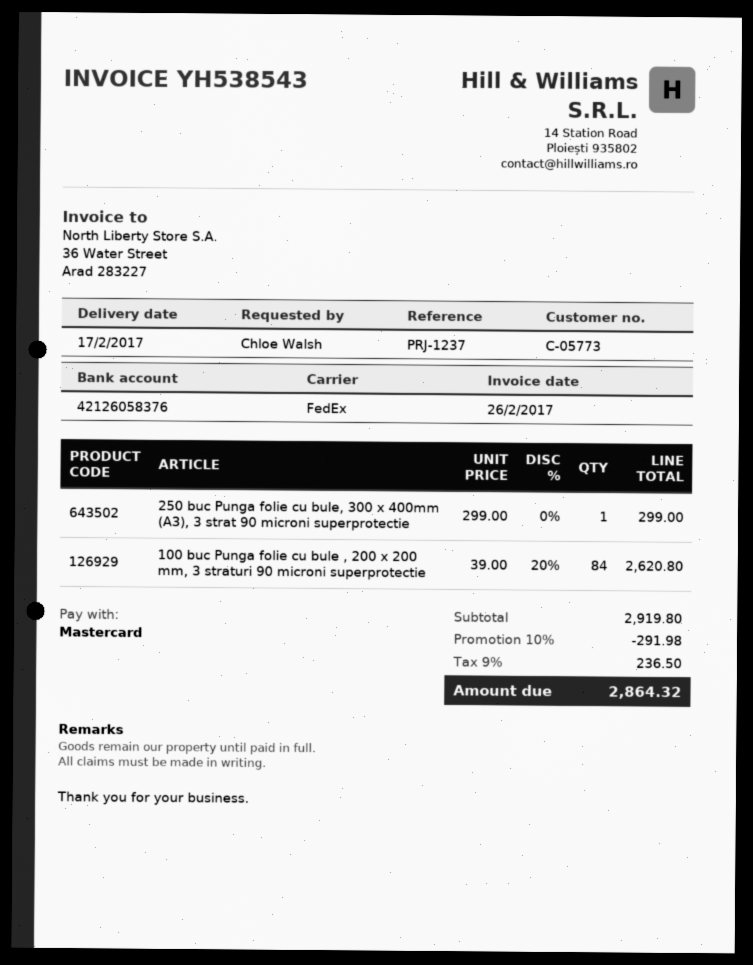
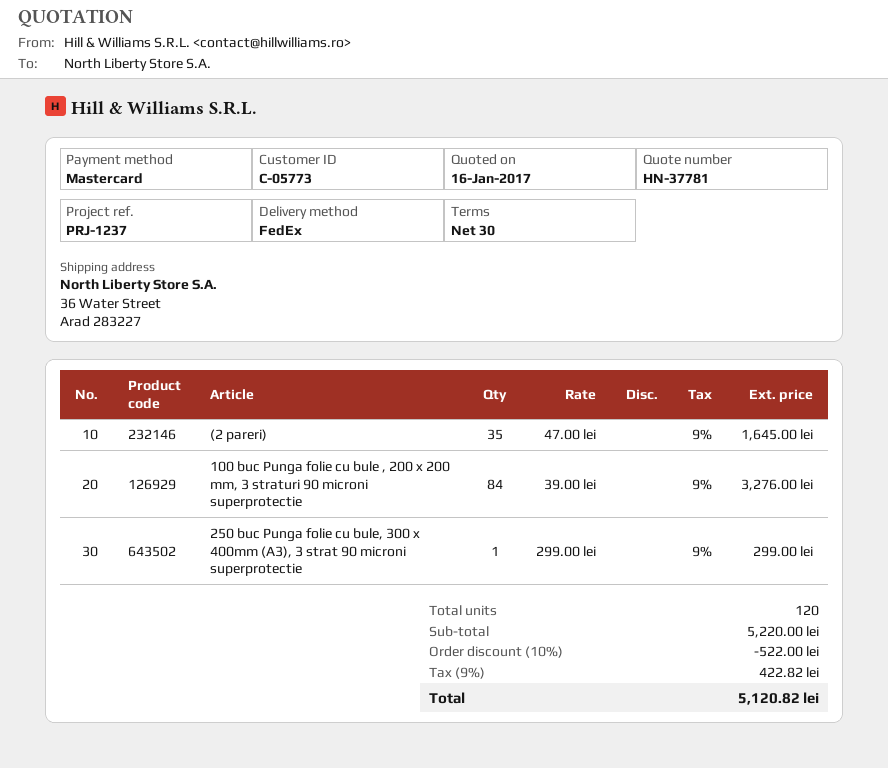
100 buc Punga folie cu bule , 200 x 200 mm, 3 straturi 90 microni superprotectie: 84 x 39.00 - 20% = 2620.80 -> 84 x 39.00 = 3276.00
(2 pareri): none -> 35 x 47.00 = 1645.00
subtotal: 2919.80 -> 5220.00
discount: 10% = 291.98 -> 10% = 522.00
tax: 9% = 236.50 -> 9% = 422.82
total: 2864.32 -> 5120.82

